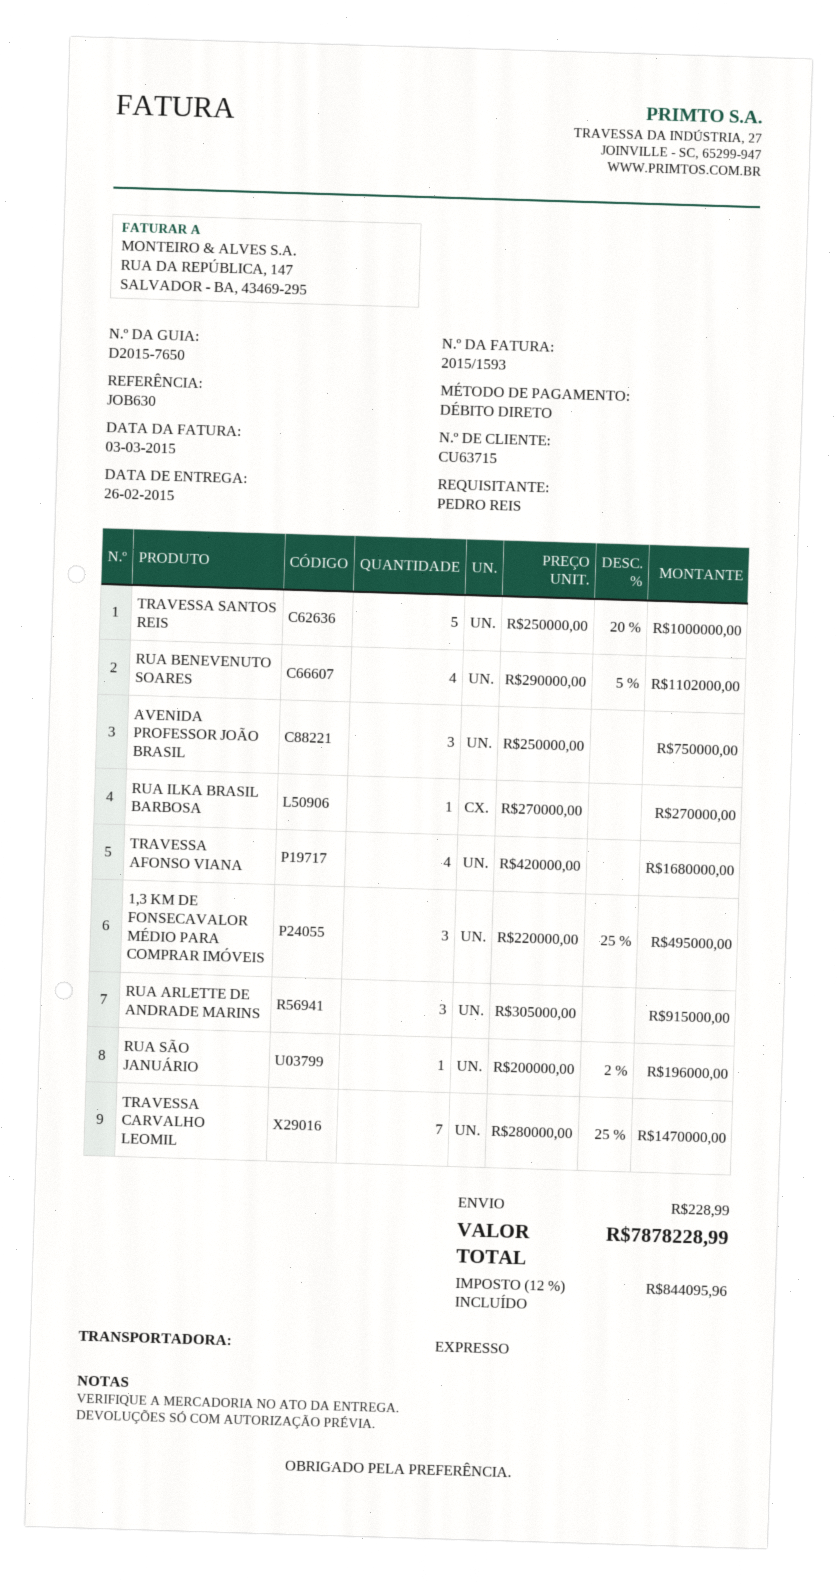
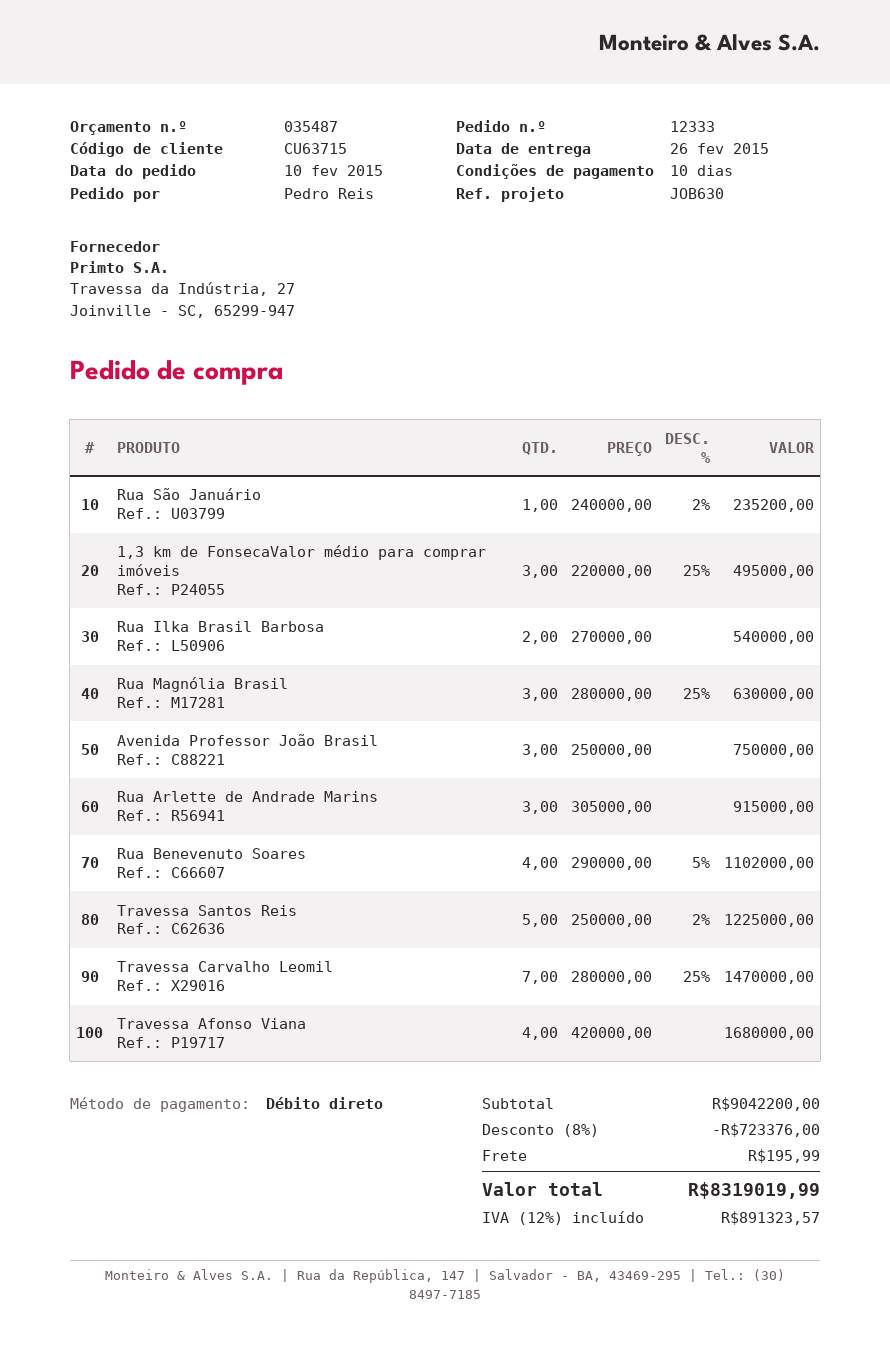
TRAVESSA SANTOS REIS: 5 x 250000.00 - 20% = 1000000.00 -> 5 x 250000.00 - 2% = 1225000.00
RUA ILKA BRASIL BARBOSA: 1 x 270000.00 = 270000.00 -> 2 x 270000.00 = 540000.00
RUA SÃO JANUÁRIO: 1 x 200000.00 - 2% = 196000.00 -> 1 x 240000.00 - 2% = 235200.00
Rua Magnólia Brasil: none -> 3 x 280000.00 - 25% = 630000.00
discount: none -> 8% = 723376.00
shipping: 228.99 -> 195.99
tax: 12% = 844095.96 -> 12% = 891323.57
total: 7878228.99 -> 8319019.99

